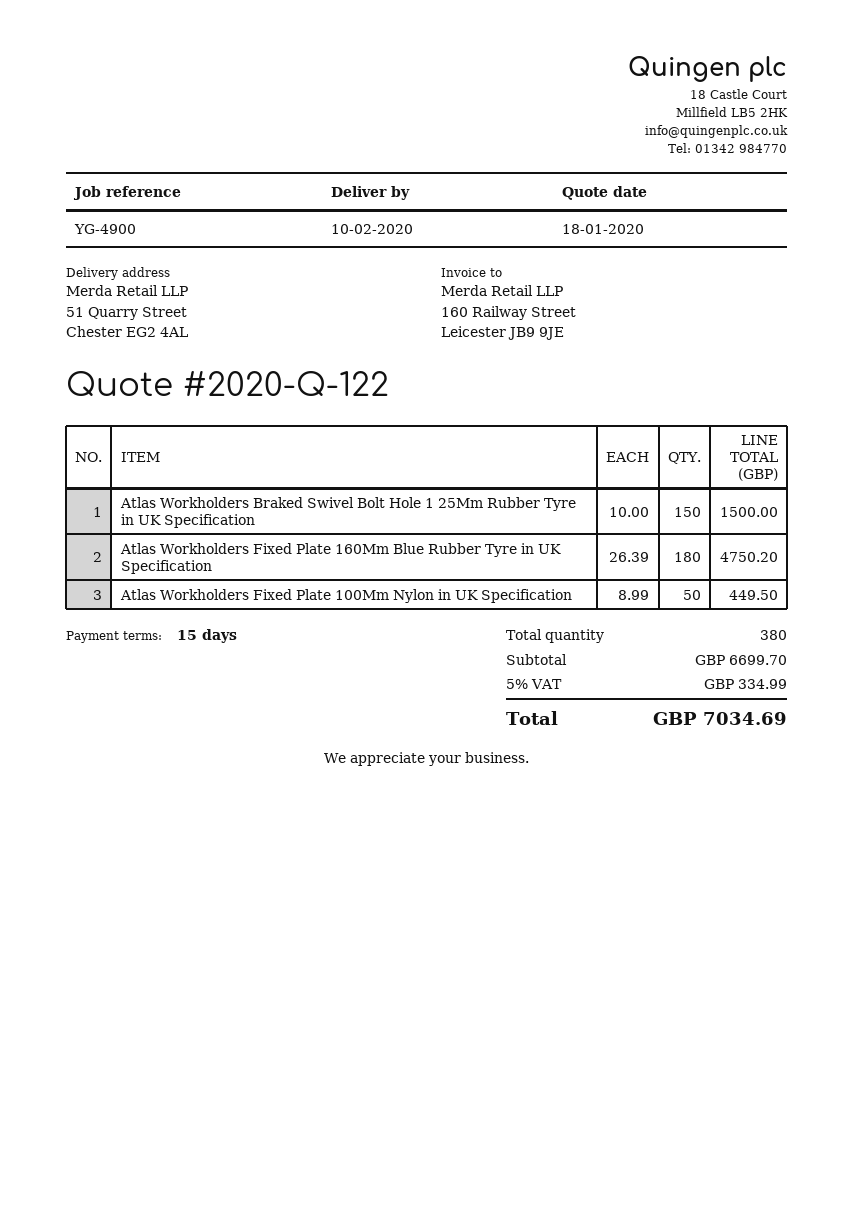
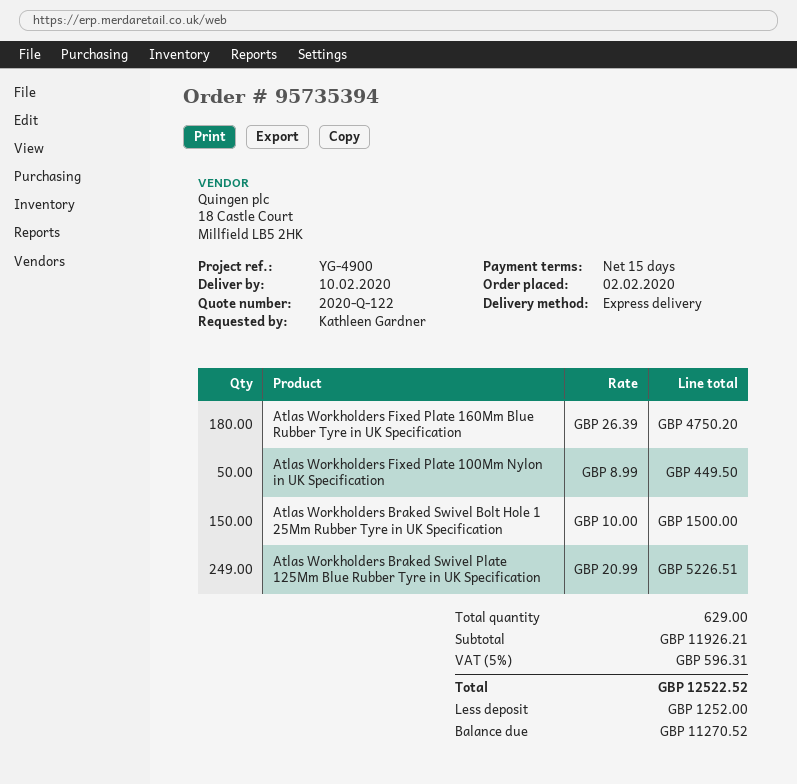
Atlas Workholders Braked Swivel Plate 125Mm Blue Rubber Tyre in UK Specification: none -> 249 x 20.99 = 5226.51
total quantity: 380 -> 629
subtotal: 6699.70 -> 11926.21
tax: 5% = 334.99 -> 5% = 596.31
total: 7034.69 -> 12522.52

